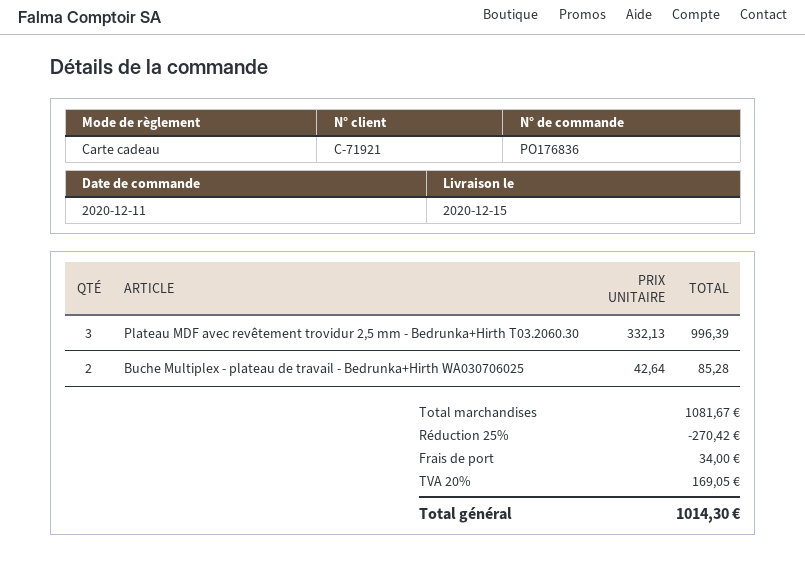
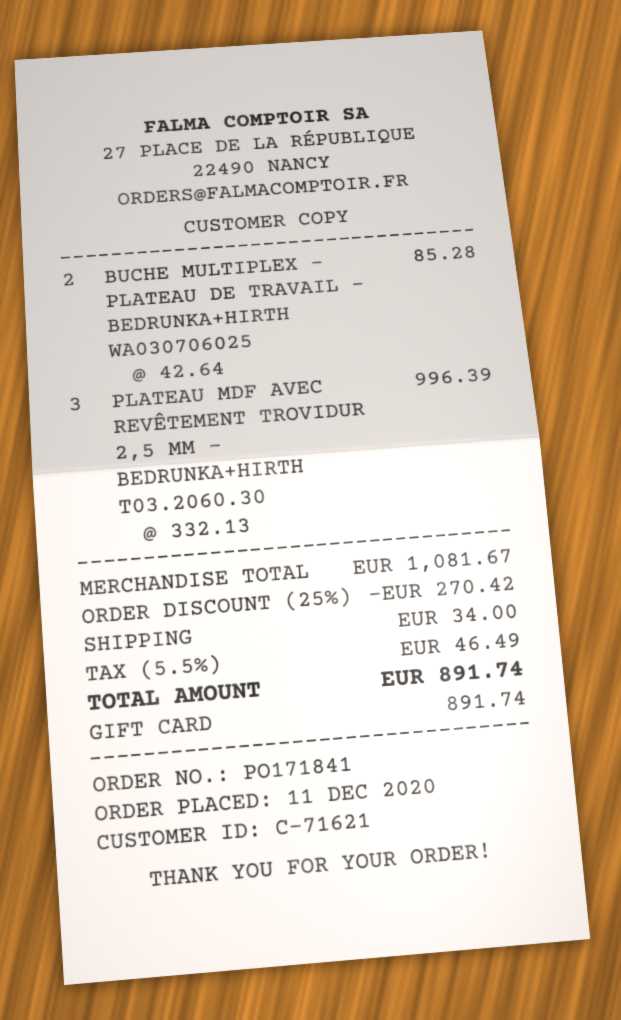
order number: PO176836 -> PO171841
customer number: C-71921 -> C-71621
tax: 20% = 169.05 -> 5.5% = 46.49
total: 1014.30 -> 891.74

